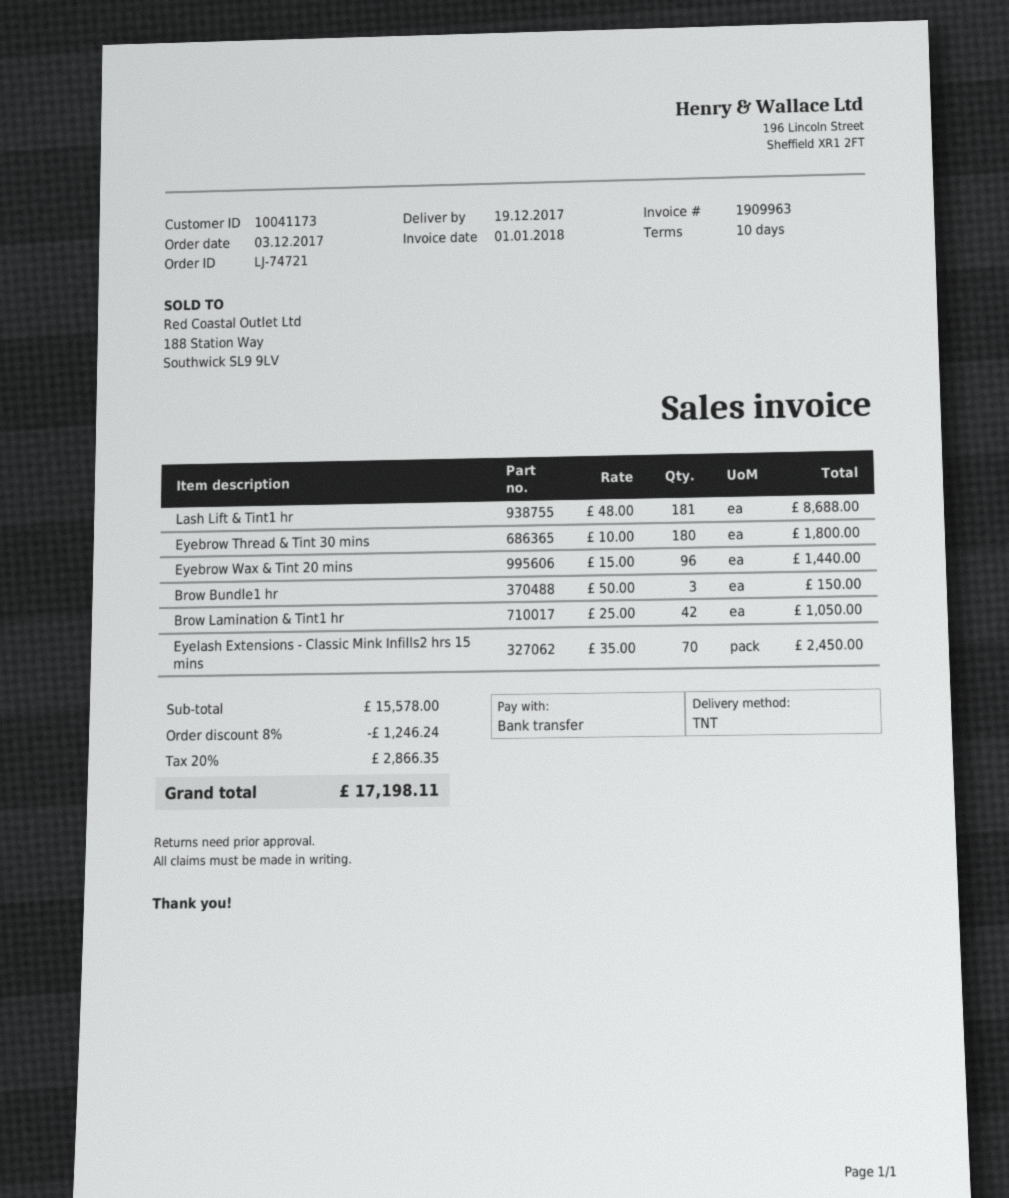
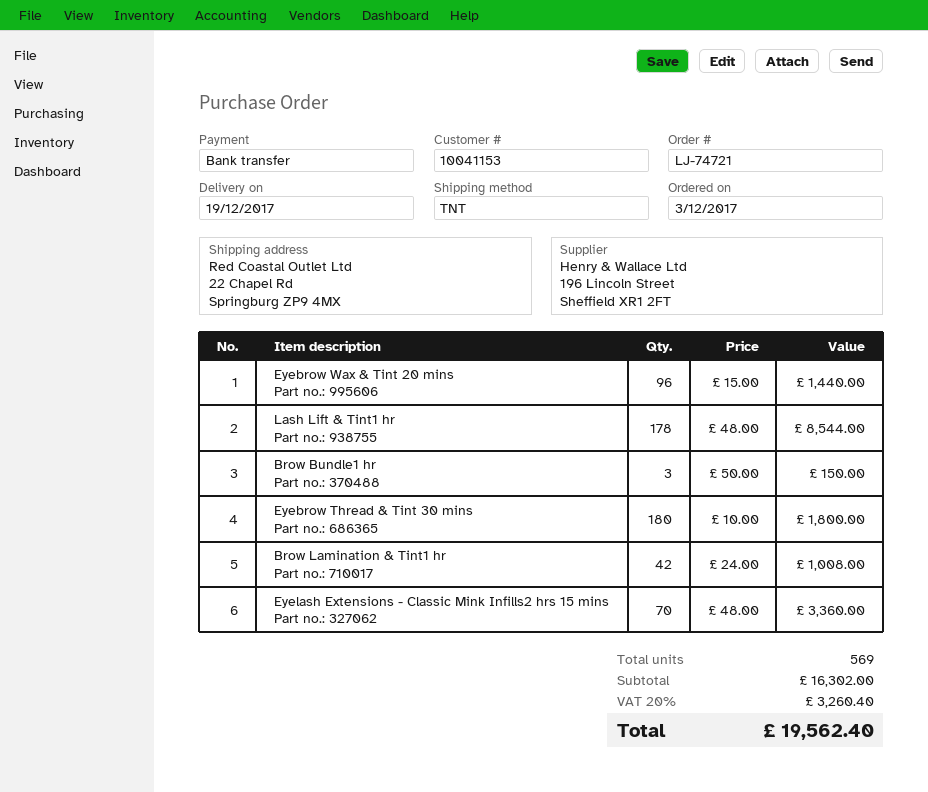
customer number: 10041173 -> 10041153
Lash Lift & Tint1 hr: 181 x 48.00 = 8688.00 -> 178 x 48.00 = 8544.00
Brow Lamination & Tint1 hr: 42 x 25.00 = 1050.00 -> 42 x 24.00 = 1008.00
Eyelash Extensions - Classic Mink Infills2 hrs 15 mins: 70 x 35.00 = 2450.00 -> 70 x 48.00 = 3360.00
subtotal: 15578.00 -> 16302.00
discount: 8% = 1246.24 -> none
tax: 20% = 2866.35 -> 20% = 3260.40
total: 17198.11 -> 19562.40

